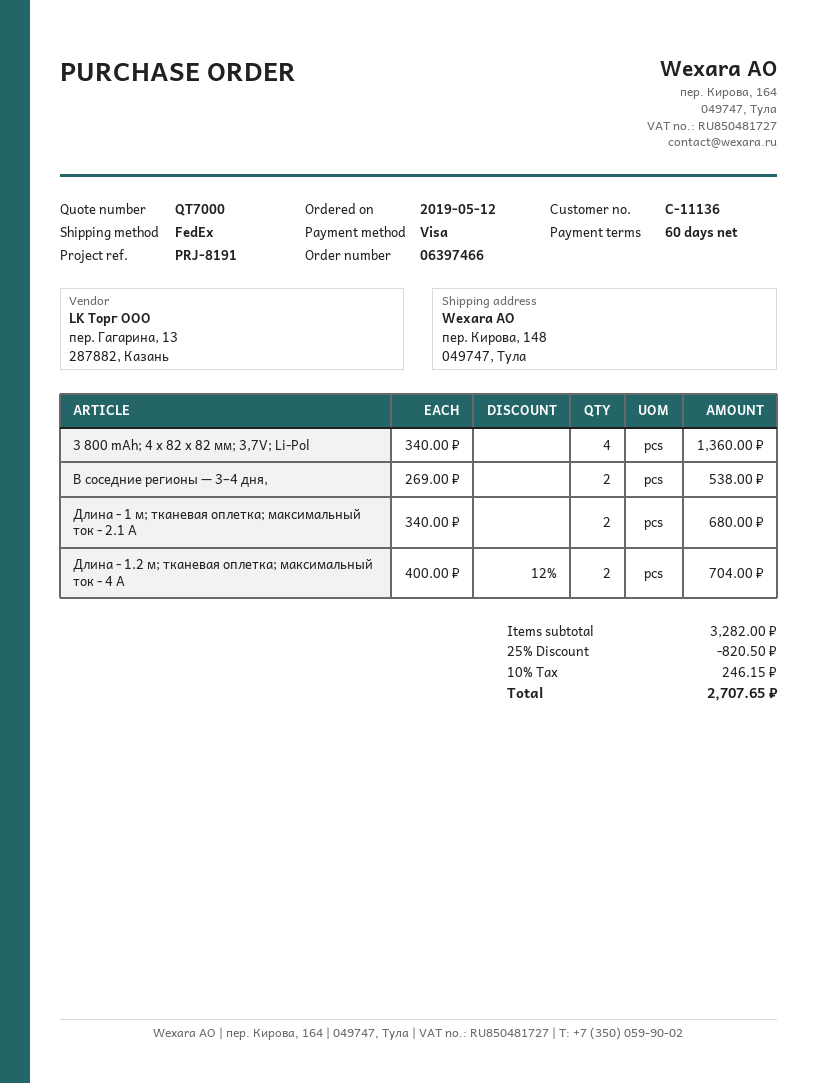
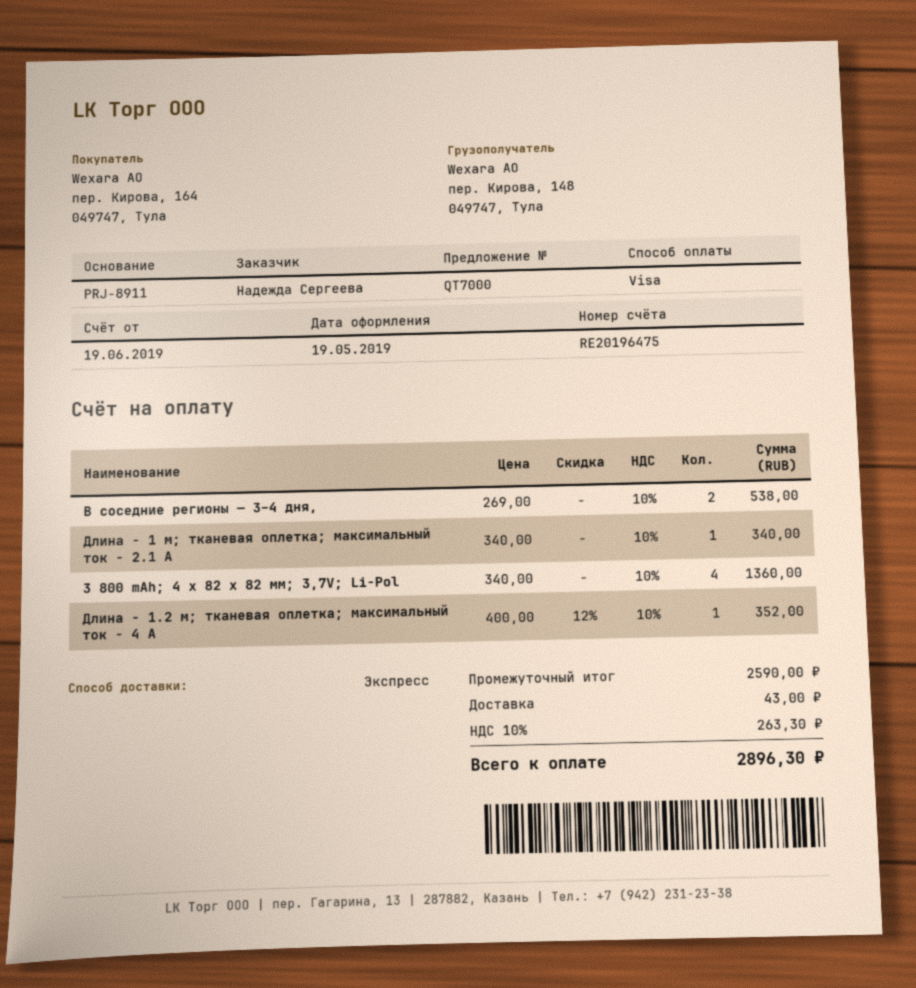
order date: 2019-05-12 -> 2019-05-19
reference: PRJ-8191 -> PRJ-8911
shipping method: FedEx -> express
Длина - 1 м; тканевая оплетка; максимальный ток - 2.1 А: 2 x 340.00 = 680.00 -> 1 x 340.00 = 340.00
Длина - 1.2 м; тканевая оплетка; максимальный ток - 4 А: 2 x 400.00 - 12% = 704.00 -> 1 x 400.00 - 12% = 352.00
subtotal: 3282.00 -> 2590.00
discount: 25% = 820.50 -> none
shipping: none -> 43.00
tax: 10% = 246.15 -> 10% = 263.30
total: 2707.65 -> 2896.30

